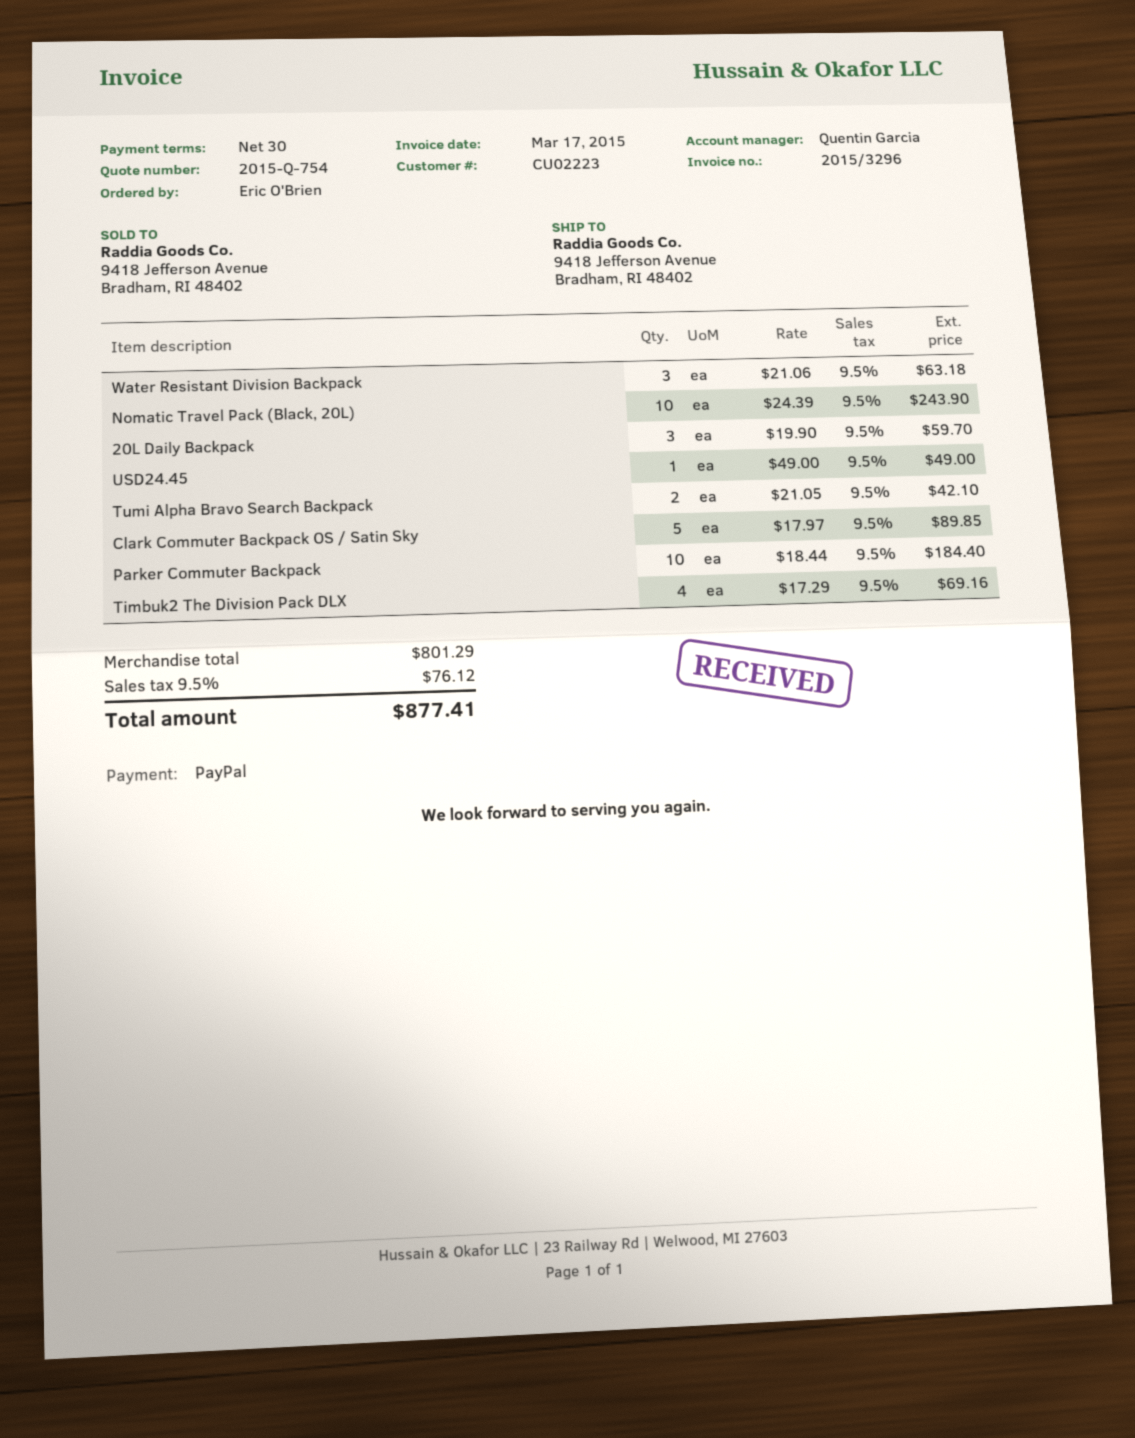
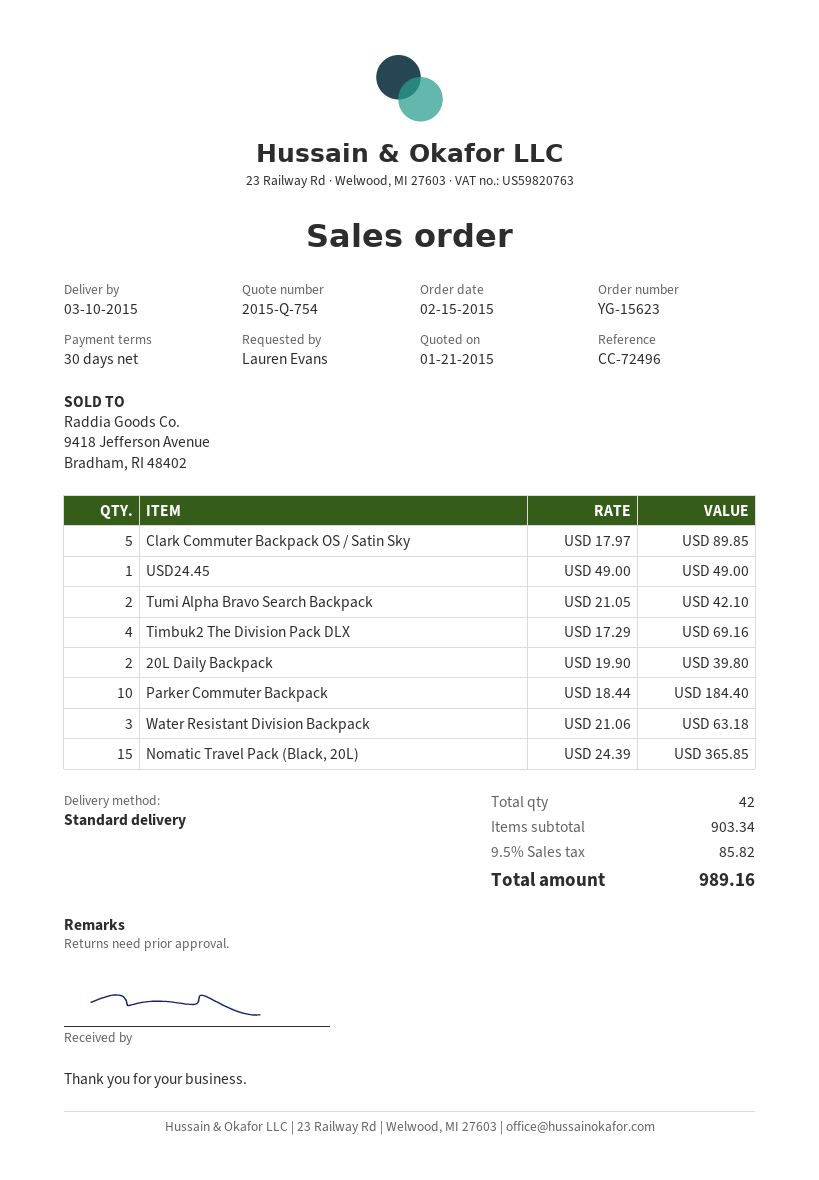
ordered by: Eric O'Brien -> Lauren Evans
Nomatic Travel Pack (Black, 20L): 10 x 24.39 = 243.90 -> 15 x 24.39 = 365.85
20L Daily Backpack: 3 x 19.90 = 59.70 -> 2 x 19.90 = 39.80
subtotal: 801.29 -> 903.34
tax: 9.5% = 76.12 -> 9.5% = 85.82
total: 877.41 -> 989.16

